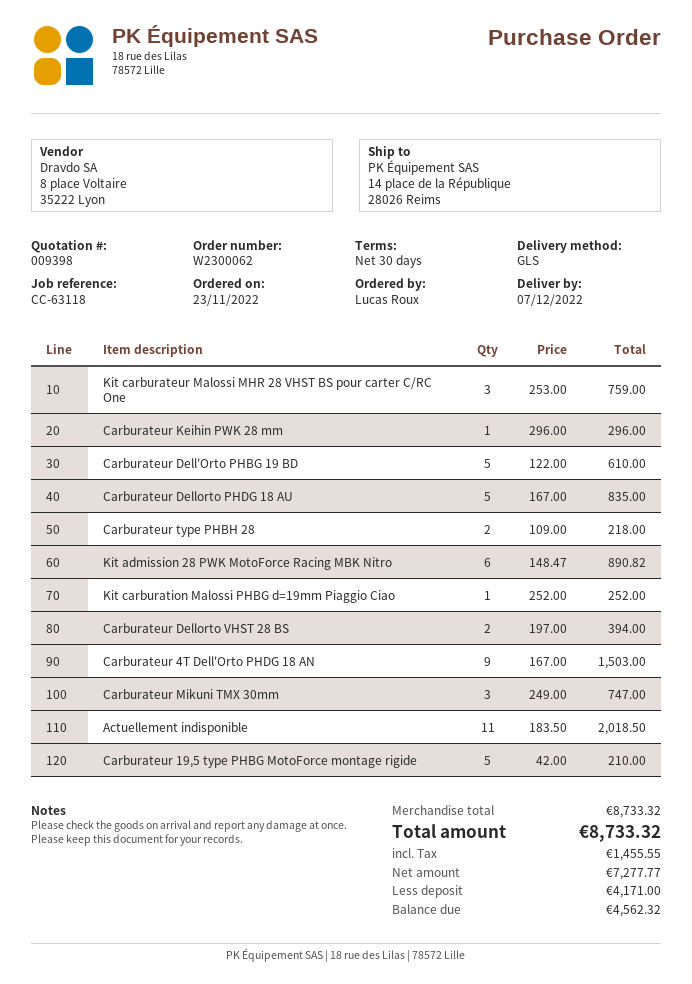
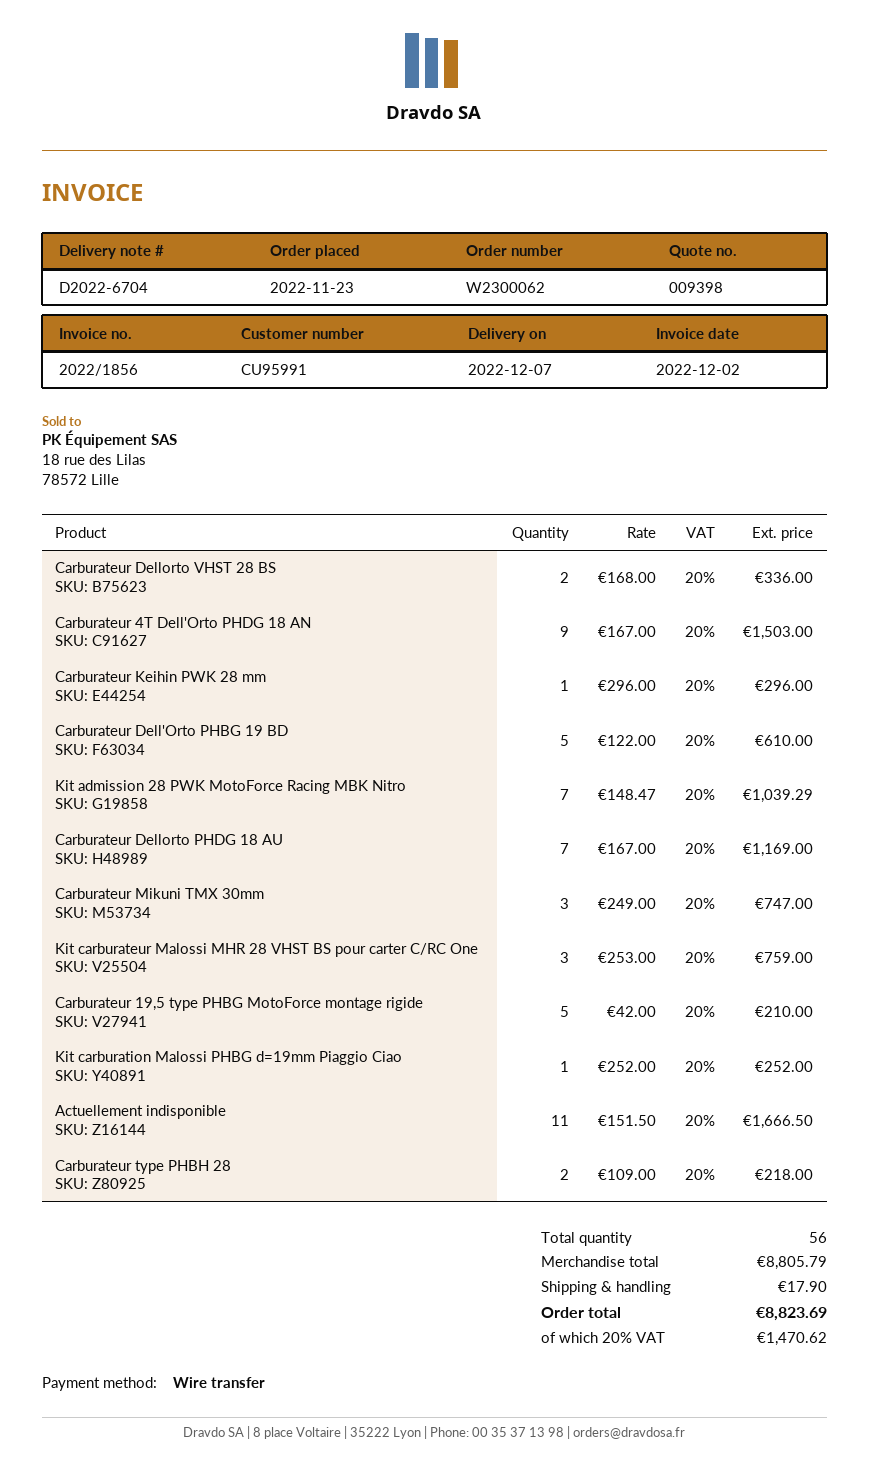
Carburateur Dellorto PHDG 18 AU: 5 x 167.00 = 835.00 -> 7 x 167.00 = 1169.00
Kit admission 28 PWK MotoForce Racing MBK Nitro: 6 x 148.47 = 890.82 -> 7 x 148.47 = 1039.29
Carburateur Dellorto VHST 28 BS: 2 x 197.00 = 394.00 -> 2 x 168.00 = 336.00
Actuellement indisponible: 11 x 183.50 = 2018.50 -> 11 x 151.50 = 1666.50
subtotal: 8733.32 -> 8805.79
shipping: none -> 17.90
tax: 1455.55 -> 1470.62
total: 8733.32 -> 8823.69

